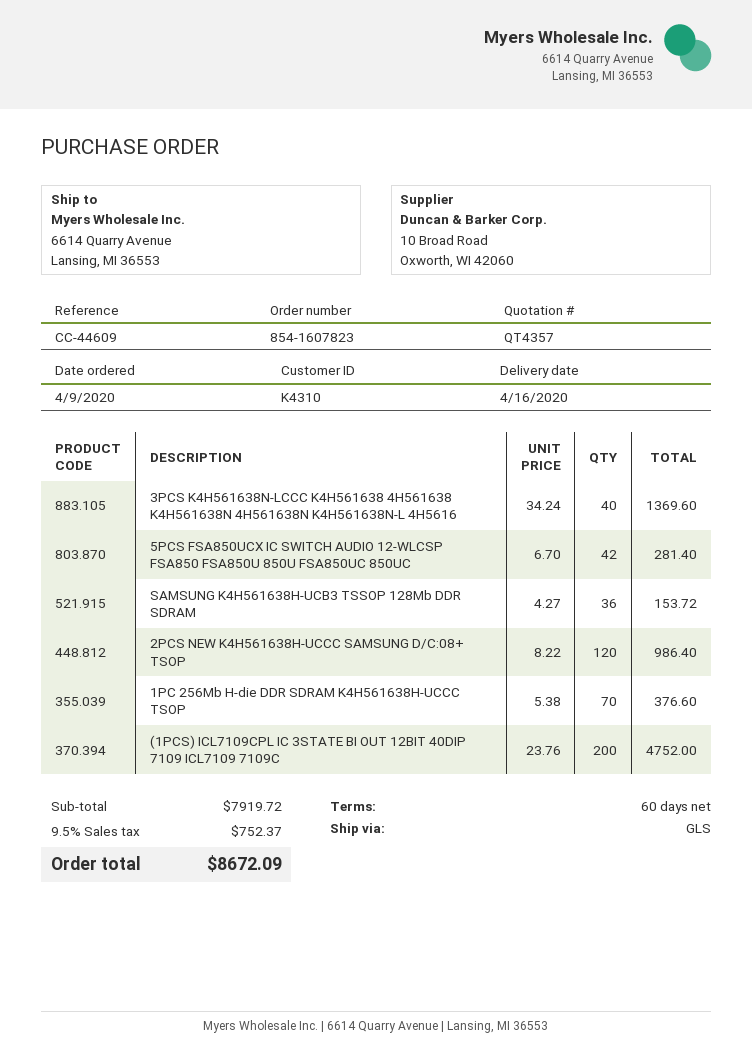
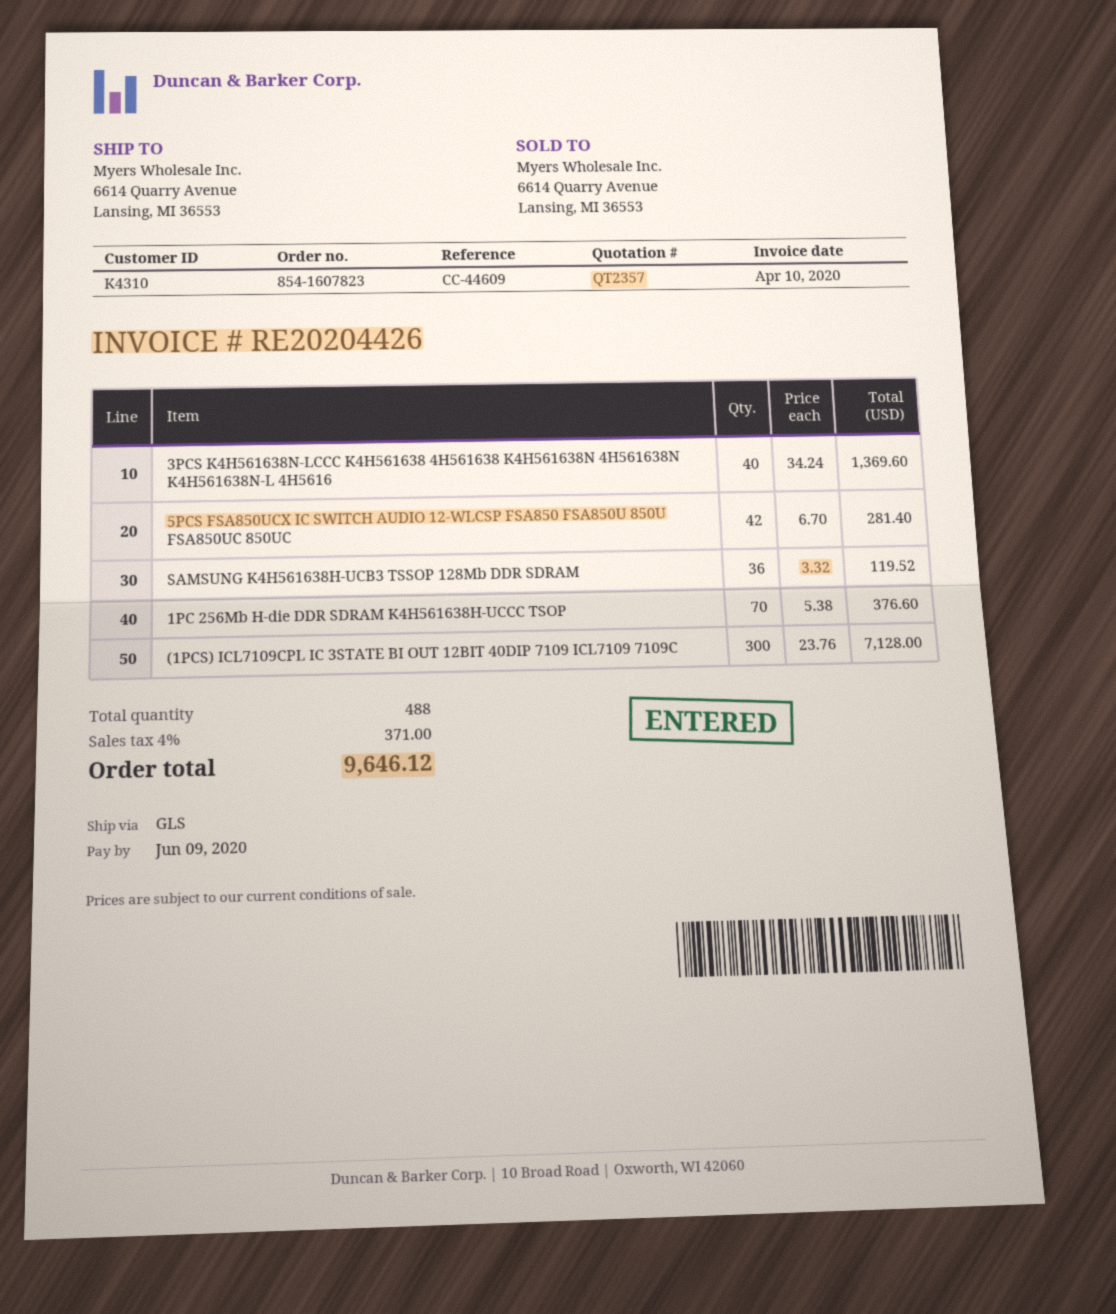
quote number: QT4357 -> QT2357
SAMSUNG K4H561638H-UCB3 TSSOP 128Mb DDR SDRAM: 36 x 4.27 = 153.72 -> 36 x 3.32 = 119.52
2PCS NEW K4H561638H-UCCC SAMSUNG D/C:08+ TSOP: 120 x 8.22 = 986.40 -> none
(1PCS) ICL7109CPL IC 3STATE BI OUT 12BIT 40DIP 7109 ICL7109 7109C: 200 x 23.76 = 4752.00 -> 300 x 23.76 = 7128.00
tax: 9.5% = 752.37 -> 4% = 371.00
total: 8672.09 -> 9646.12

